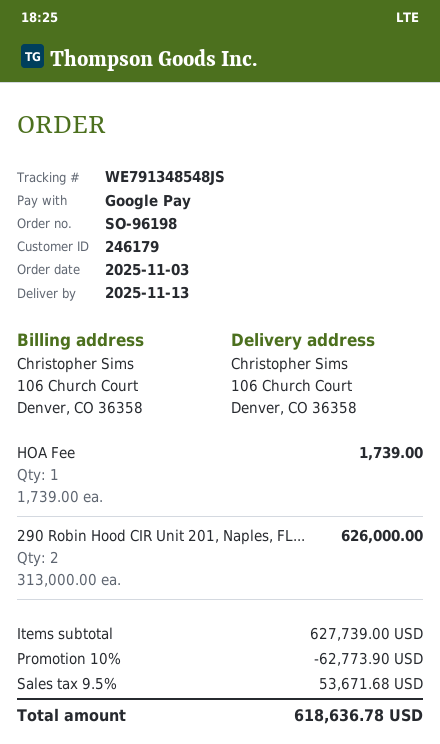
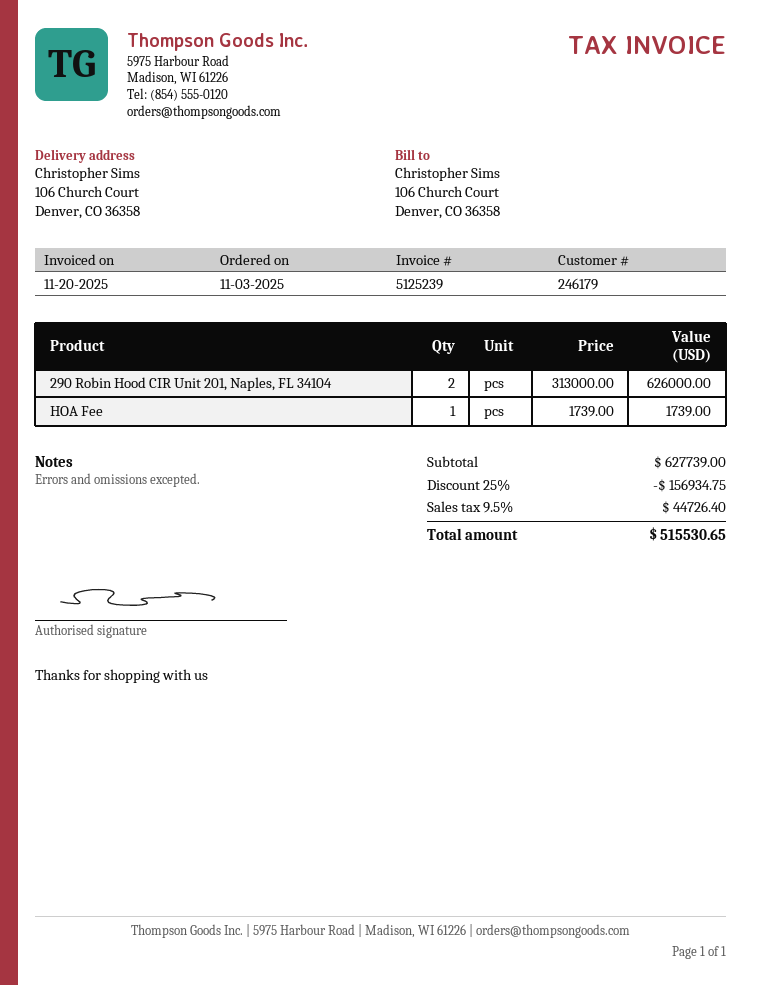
discount: 10% = 62773.90 -> 25% = 156934.75
tax: 9.5% = 53671.68 -> 9.5% = 44726.40
total: 618636.78 -> 515530.65

